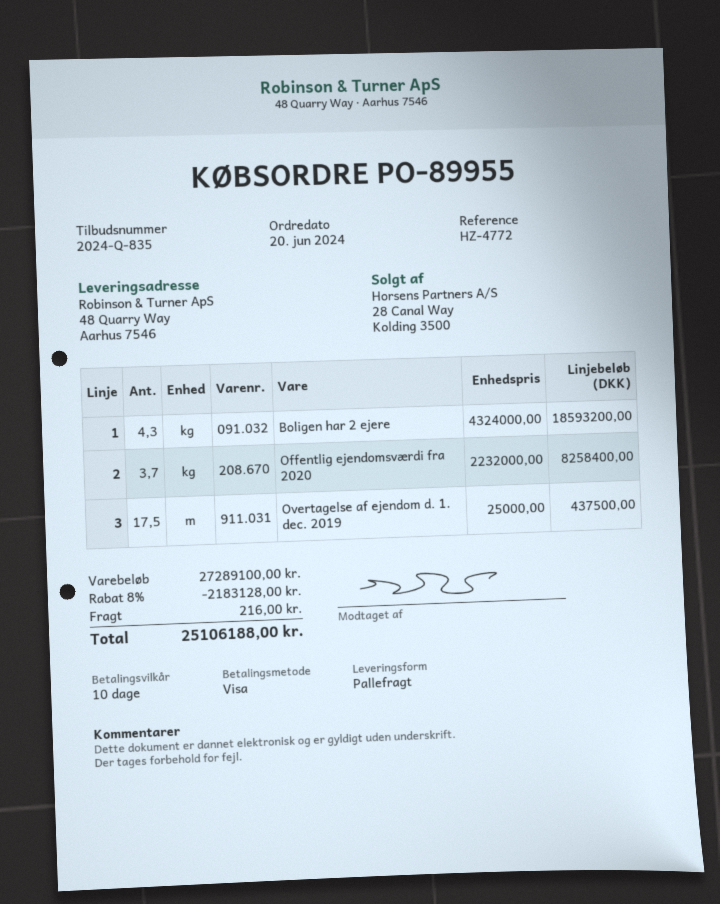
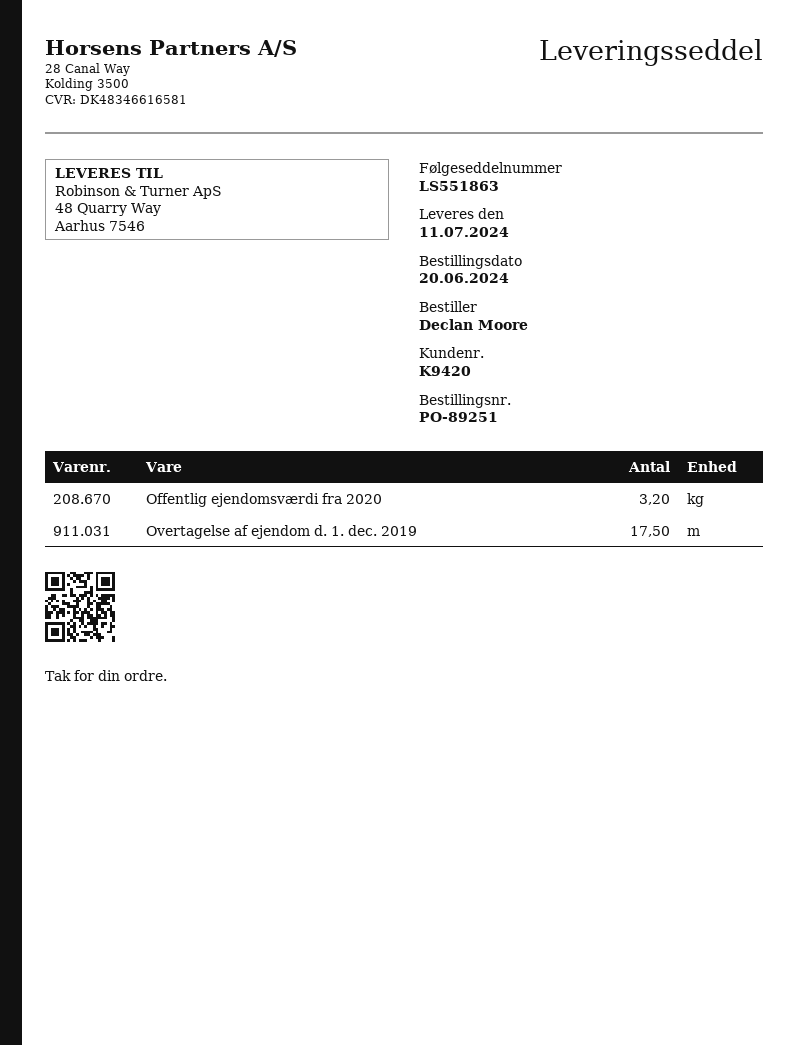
order number: PO-89955 -> PO-89251
Boligen har 2 ejere: 4.3 -> none
Offentlig ejendomsværdi fra 2020: 3.7 -> 3.2

